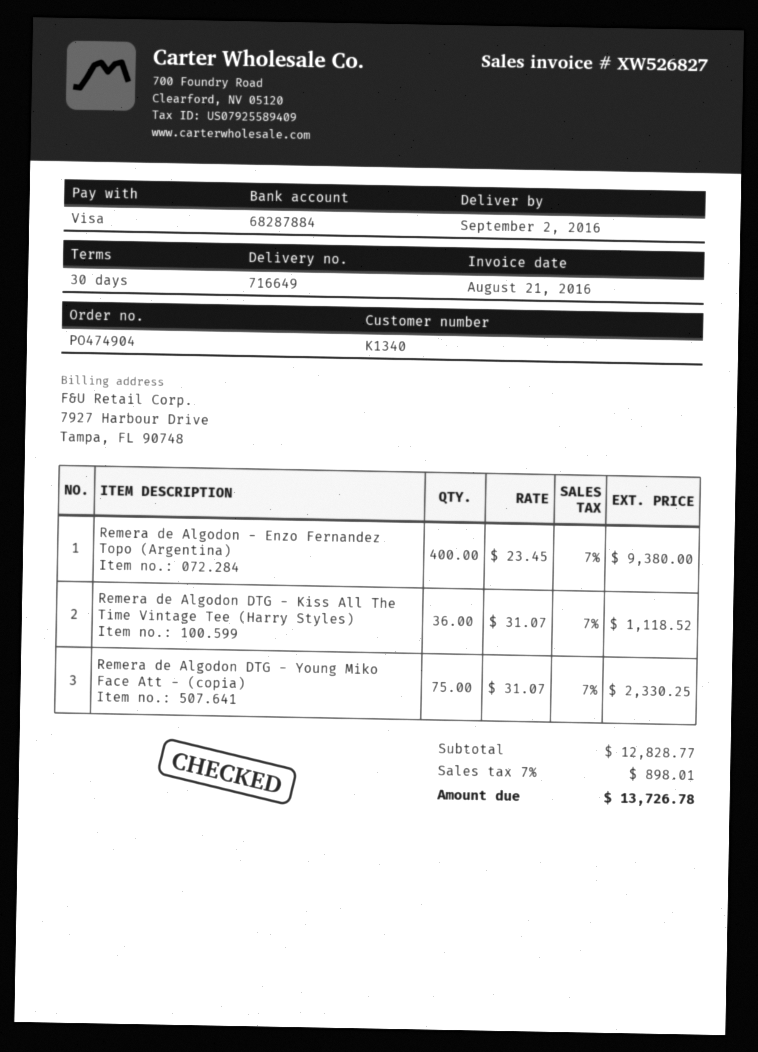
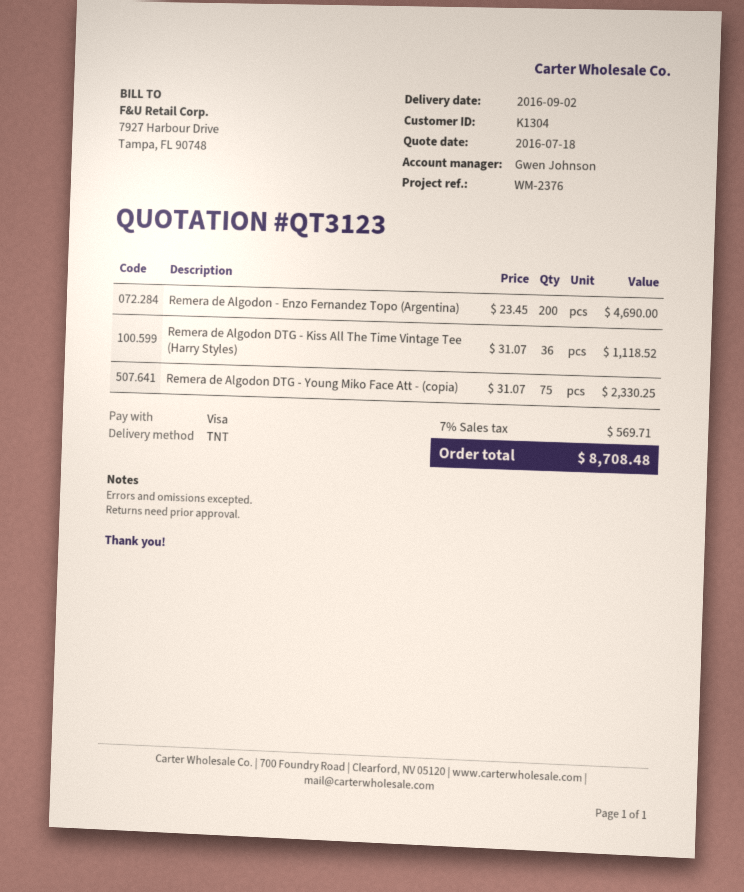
customer number: K1340 -> K1304
Remera de Algodon - Enzo Fernandez Topo (Argentina): 400 x 23.45 = 9380.00 -> 200 x 23.45 = 4690.00
tax: 7% = 898.01 -> 7% = 569.71
total: 13726.78 -> 8708.48

